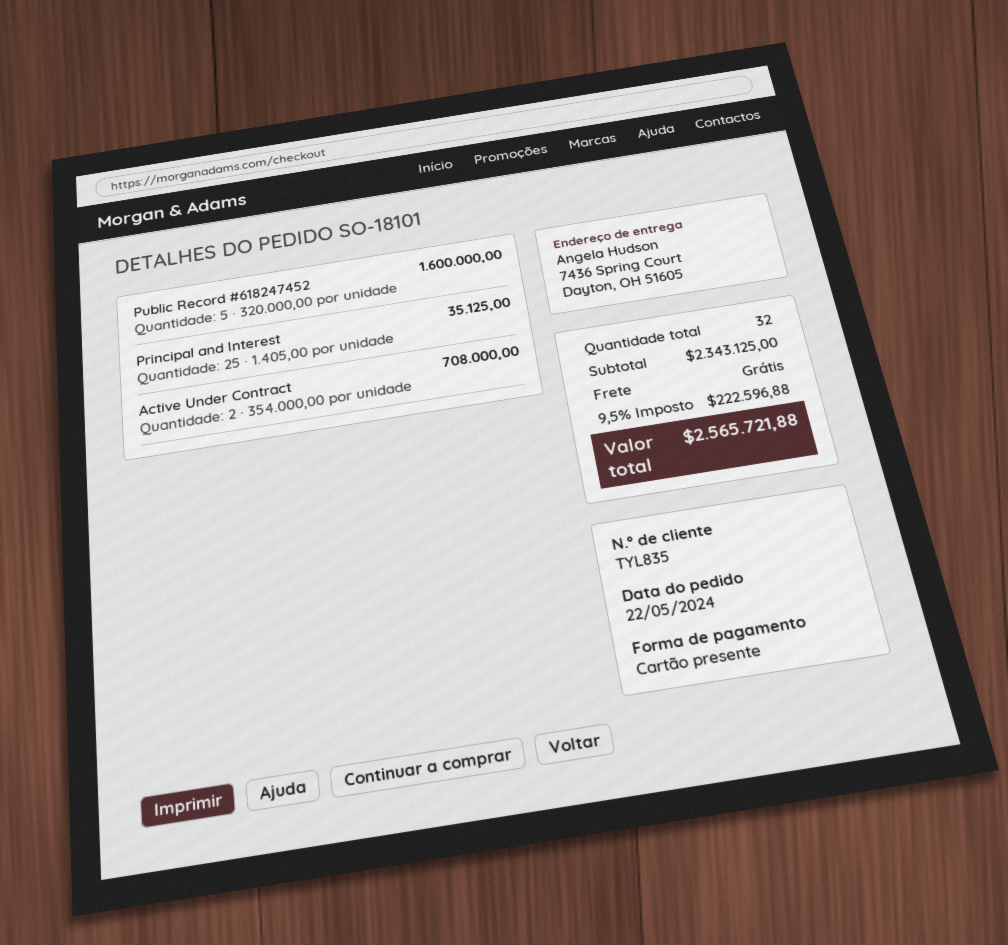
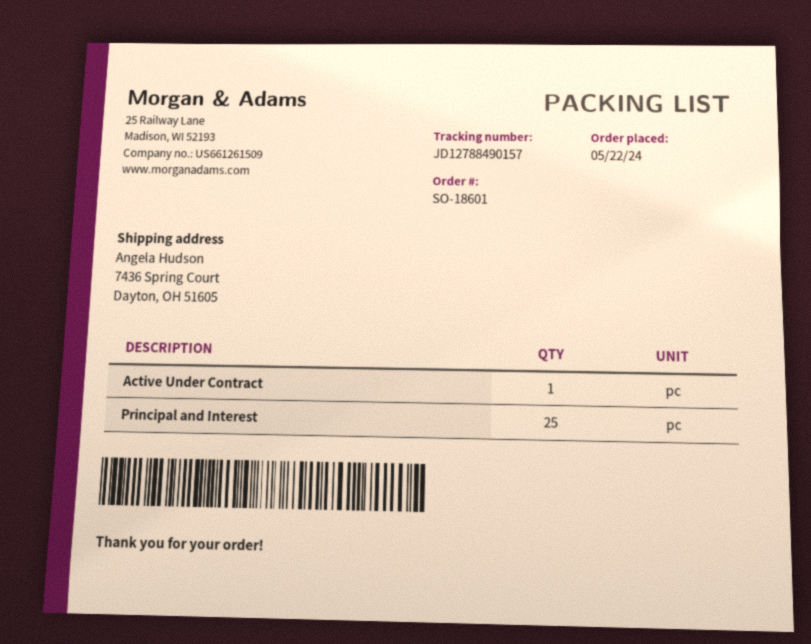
order number: SO-18101 -> SO-18601
Public Record #618247452: 5 -> none
Active Under Contract: 2 -> 1

